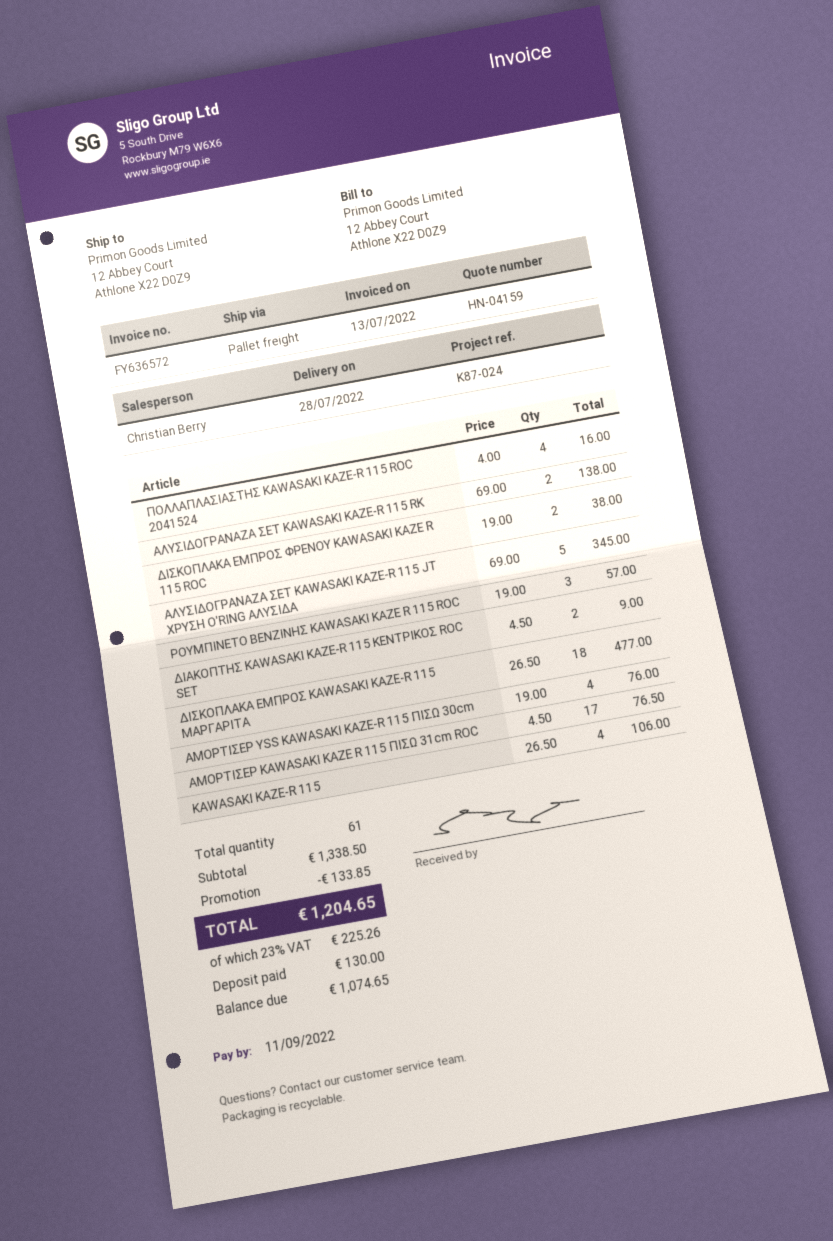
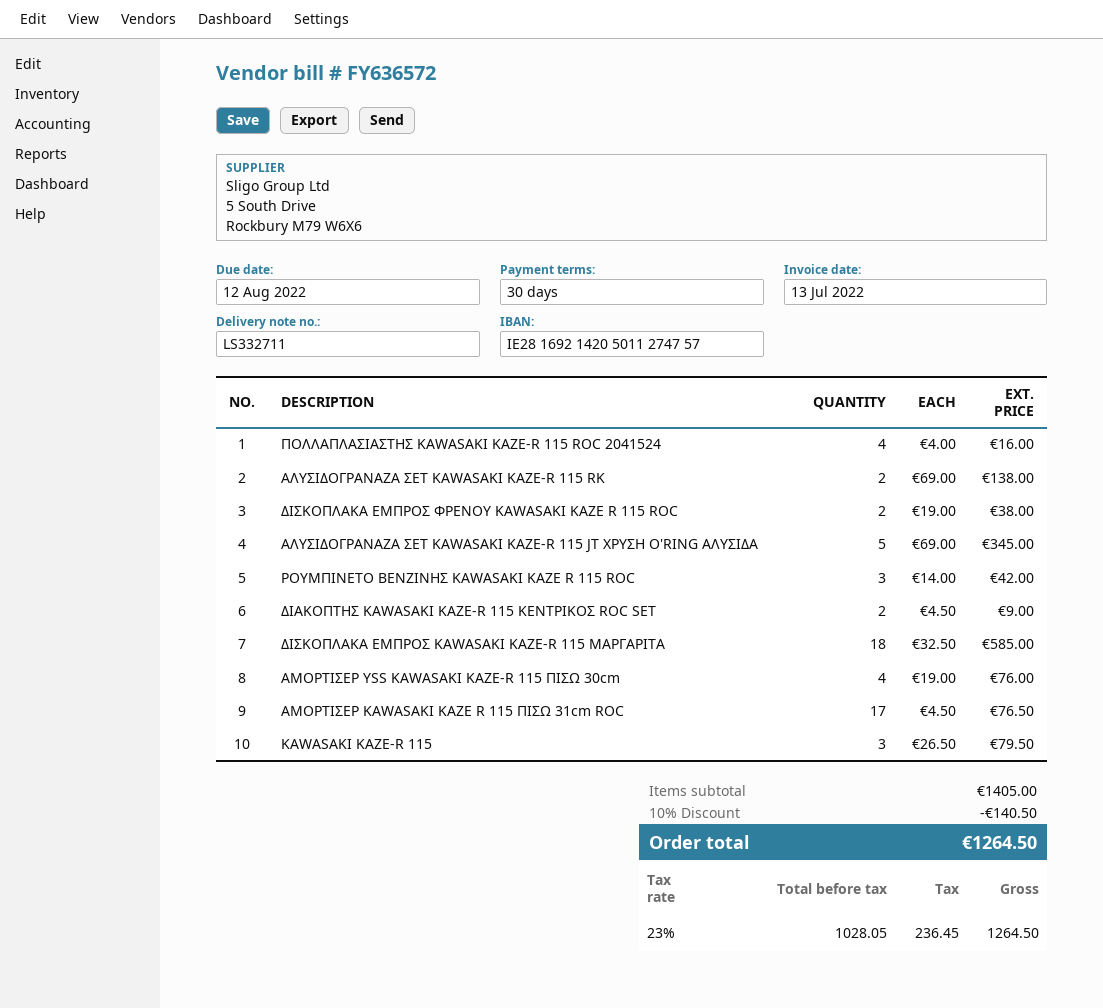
due date: 2022-09-11 -> 2022-08-12
ΡΟΥΜΠΙΝΕΤΟ ΒΕΝΖΙΝΗΣ KAWASAKI KAZE R 115 ROC: 3 x 19.00 = 57.00 -> 3 x 14.00 = 42.00
ΔΙΣΚΟΠΛΑΚΑ ΕΜΠΡΟΣ KAWASAKI KAZE-R 115 ΜΑΡΓΑΡΙΤΑ: 18 x 26.50 = 477.00 -> 18 x 32.50 = 585.00
KAWASAKI KAZE-R 115: 4 x 26.50 = 106.00 -> 3 x 26.50 = 79.50
subtotal: 1338.50 -> 1405.00
discount: 133.85 -> 140.50
tax: 23% = 225.26 -> 23% = 236.45
total: 1204.65 -> 1264.50

